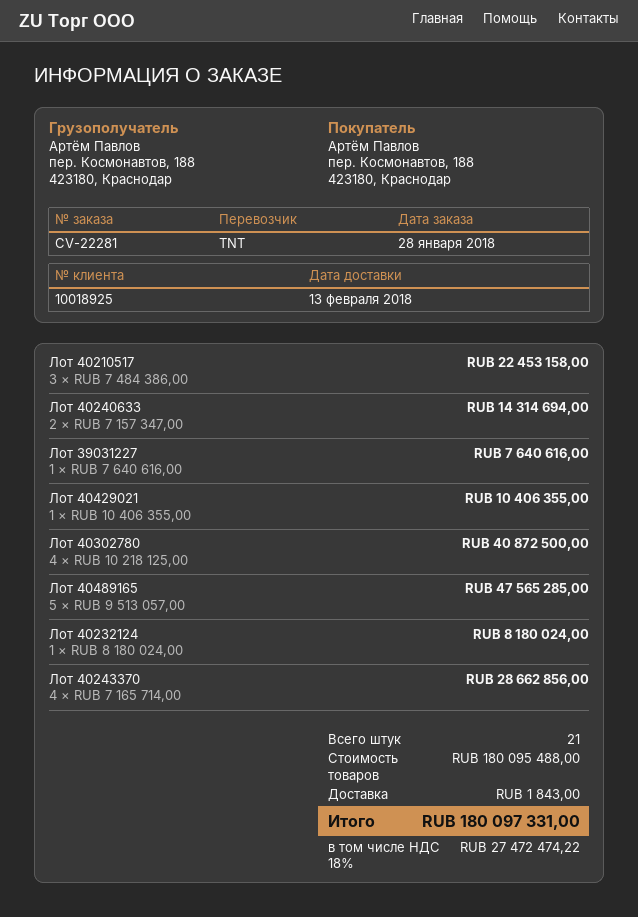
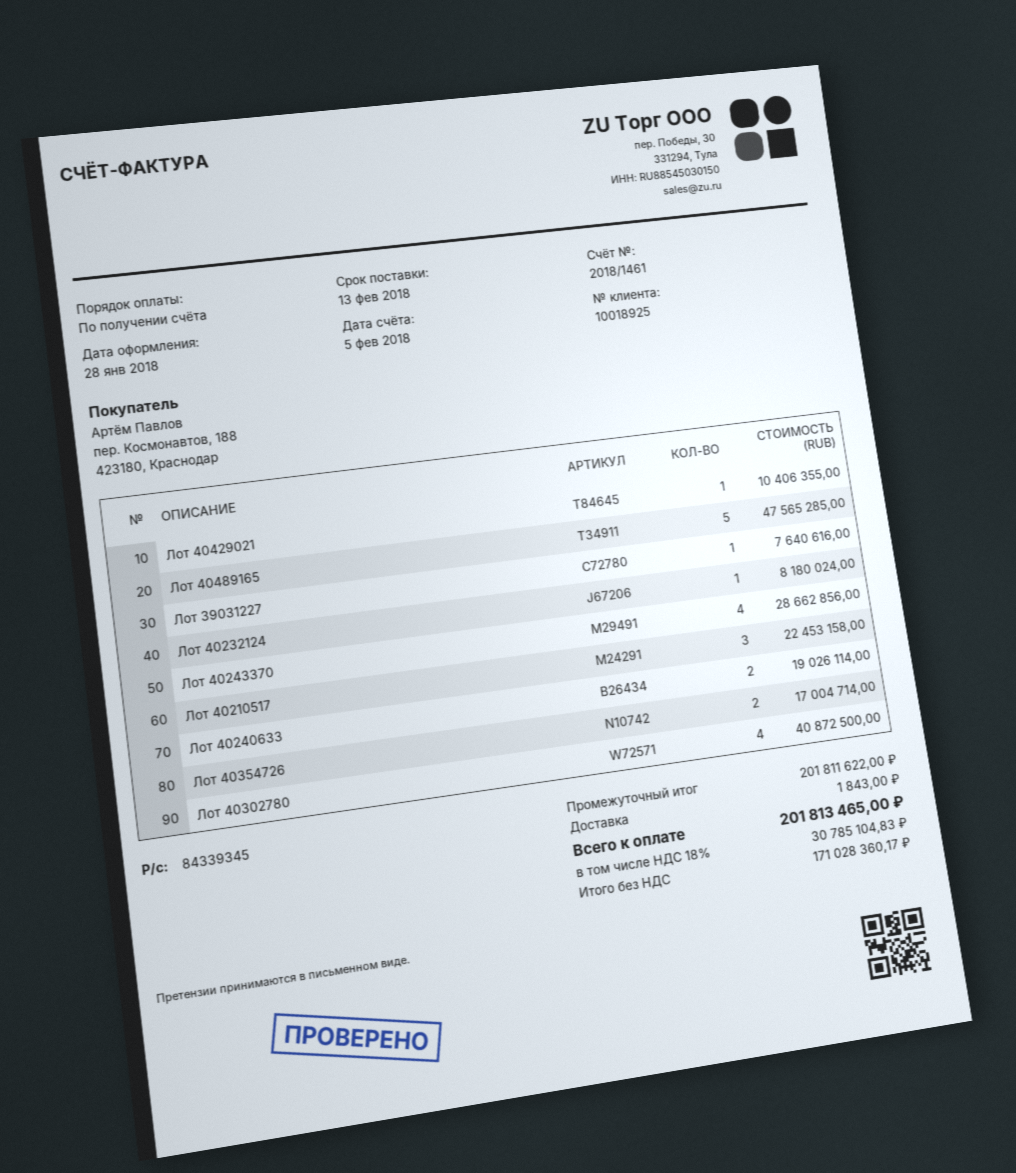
Лот 40240633: 2 for 14314694.00 -> 2 for 19026114.00
Лот 40354726: none -> 2 for 17004714.00
subtotal: 180095488.00 -> 201811622.00
tax: 18% = 27472474.22 -> 18% = 30785104.83
total: 180097331.00 -> 201813465.00

